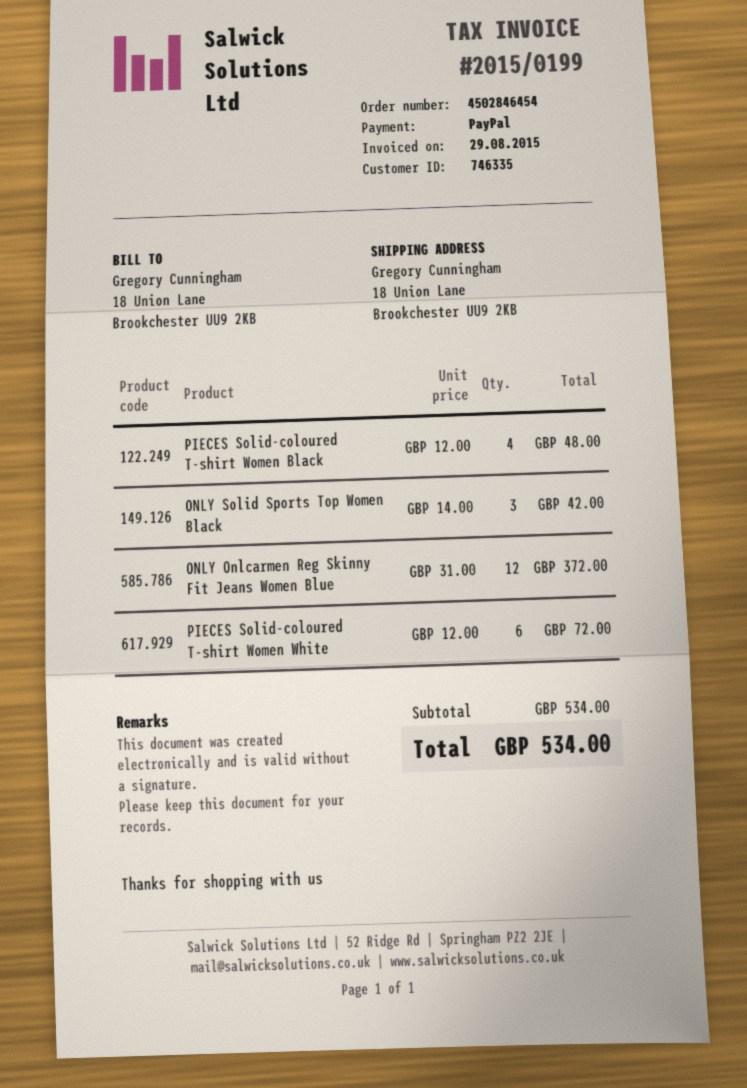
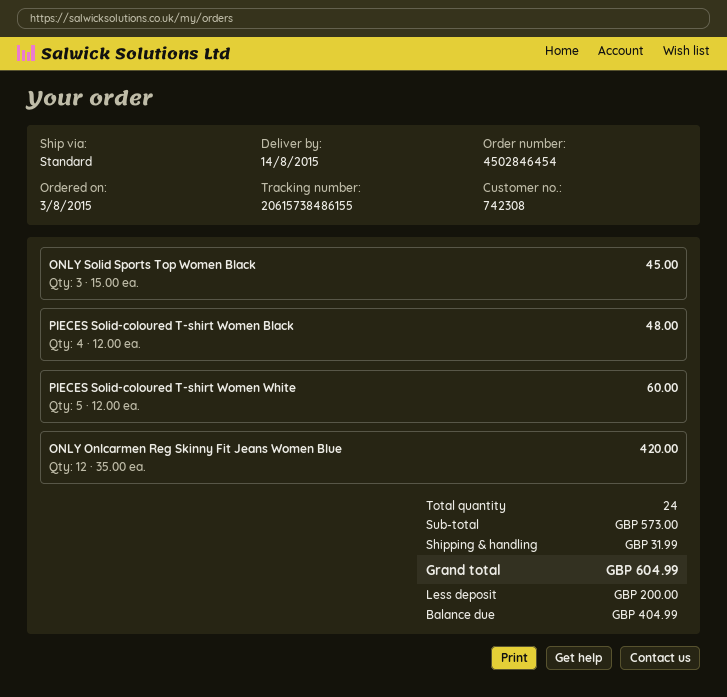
customer number: 746335 -> 742308
ONLY Solid Sports Top Women Black: 3 x 14.00 = 42.00 -> 3 x 15.00 = 45.00
ONLY Onlcarmen Reg Skinny Fit Jeans Women Blue: 12 x 31.00 = 372.00 -> 12 x 35.00 = 420.00
PIECES Solid-coloured T-shirt Women White: 6 x 12.00 = 72.00 -> 5 x 12.00 = 60.00
subtotal: 534.00 -> 573.00
shipping: none -> 31.99
total: 534.00 -> 604.99

